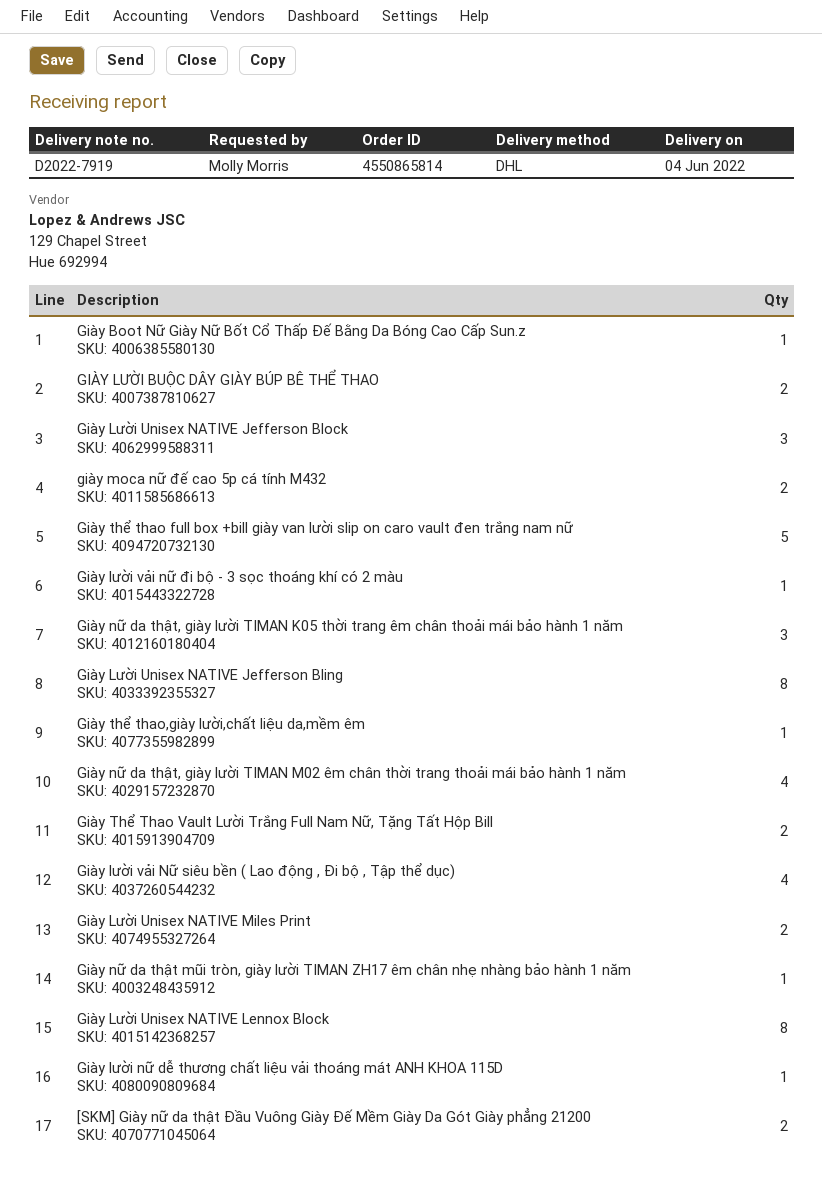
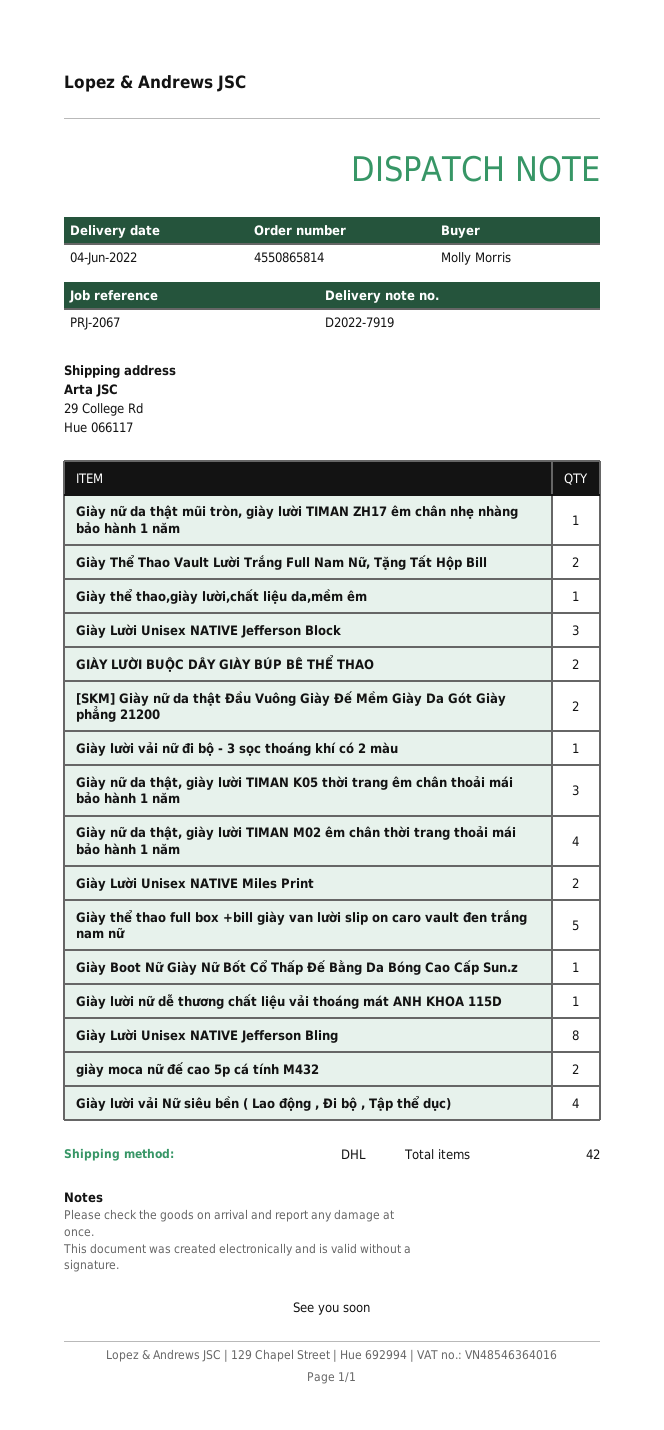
Giày Lười Unisex NATIVE Lennox Block: 8 -> none

